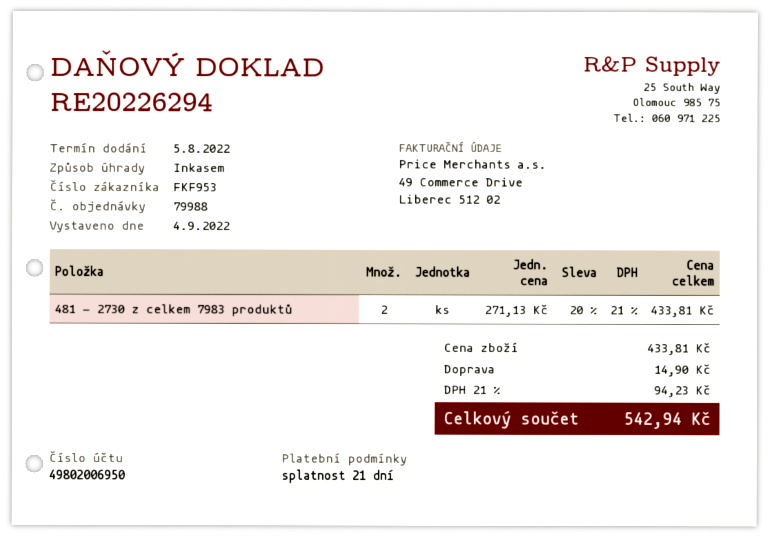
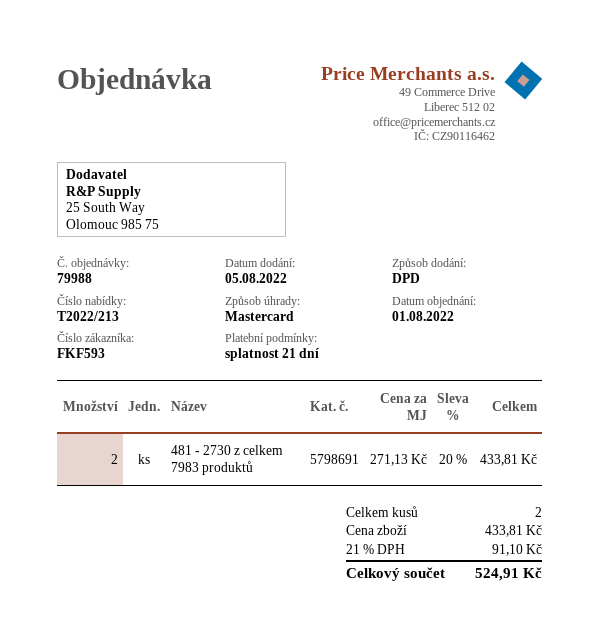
customer number: FKF953 -> FKF593
payment method: direct debit -> Mastercard
shipping: 14.90 -> none
tax: 21% = 94.23 -> 21% = 91.10
total: 542.94 -> 524.91

